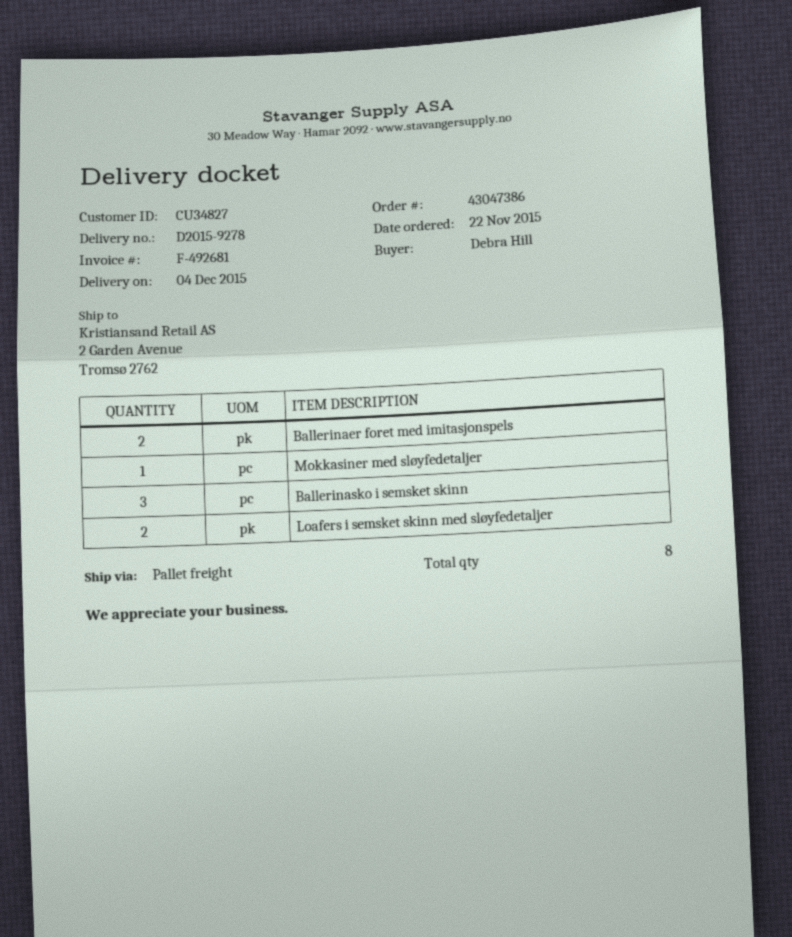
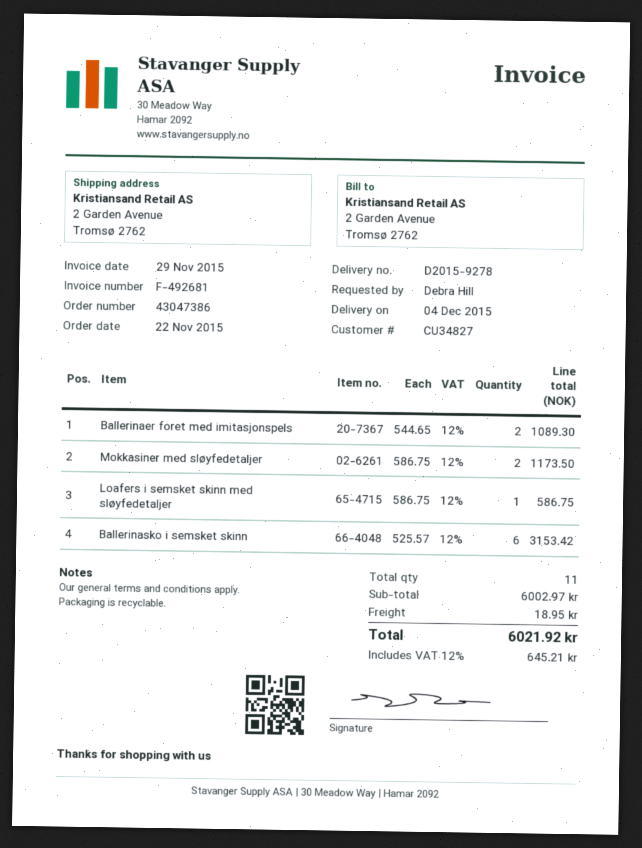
Mokkasiner med sløyfedetaljer: 1 -> 2
Ballerinasko i semsket skinn: 3 -> 6
Loafers i semsket skinn med sløyfedetaljer: 2 -> 1
total quantity: 8 -> 11

